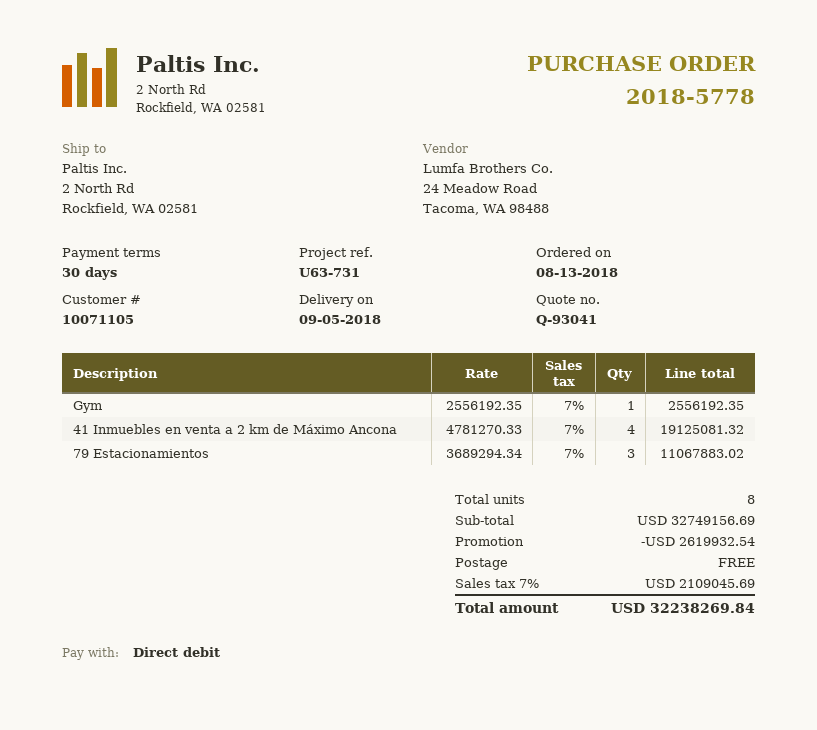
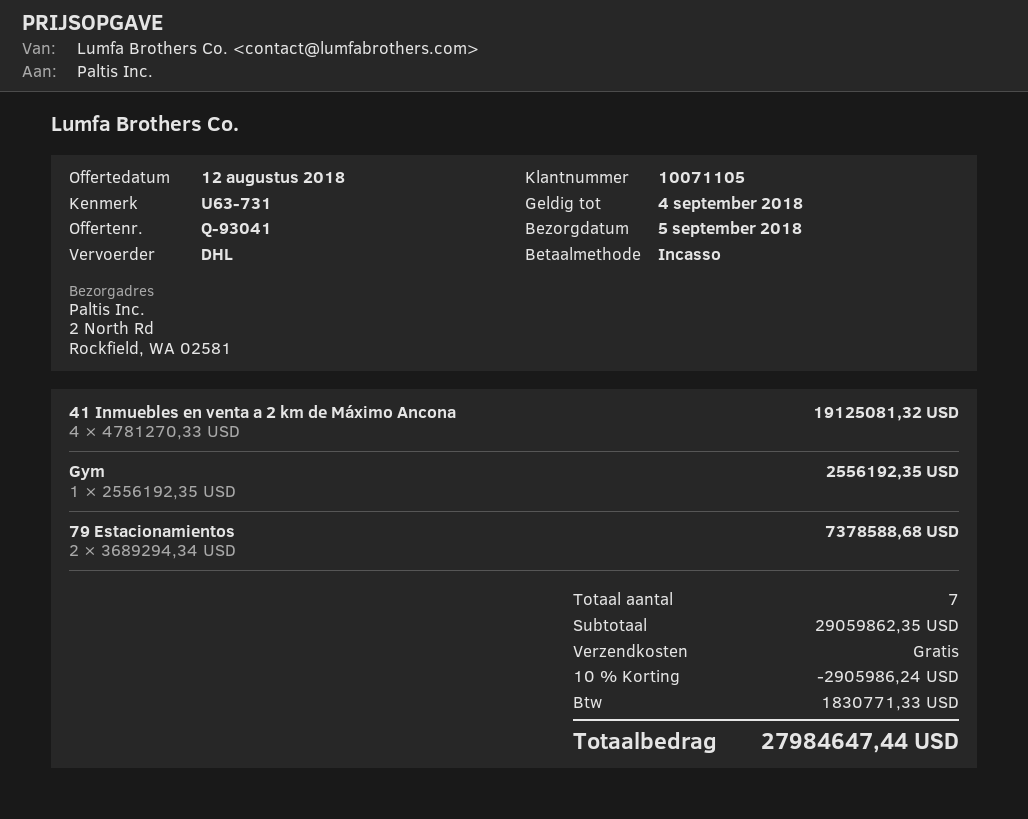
79 Estacionamientos: 3 x 3689294.34 = 11067883.02 -> 2 x 3689294.34 = 7378588.68
total quantity: 8 -> 7
subtotal: 32749156.69 -> 29059862.35
discount: 2619932.54 -> 2905986.24
tax: 2109045.69 -> 1830771.33
total: 32238269.84 -> 27984647.44

